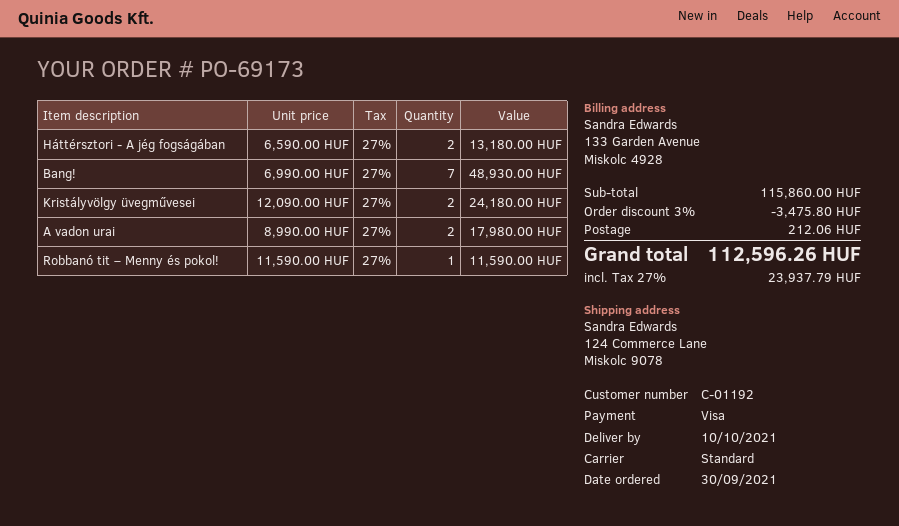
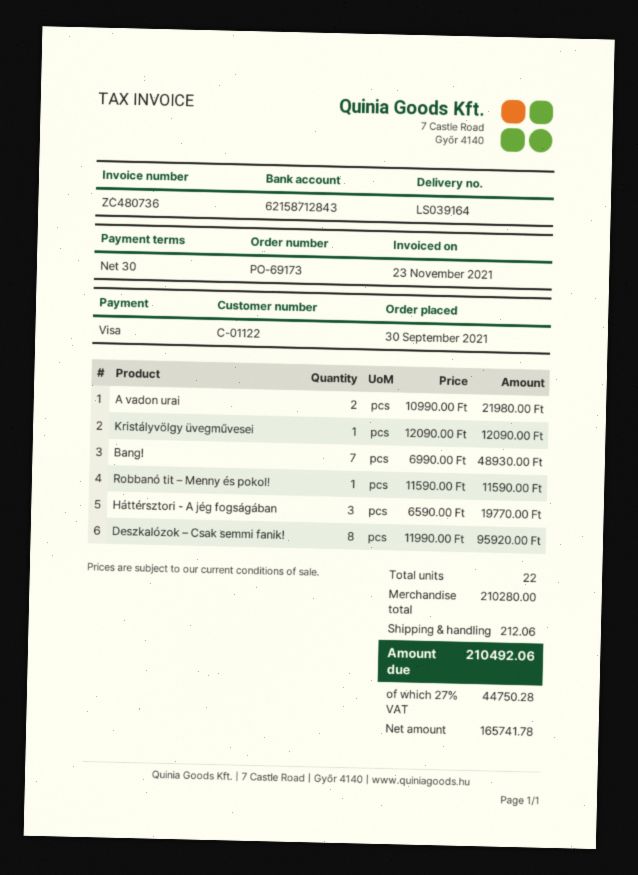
customer number: C-01192 -> C-01122
Háttérsztori - A jég fogságában: 2 x 6590.00 = 13180.00 -> 3 x 6590.00 = 19770.00
Kristályvölgy üvegművesei: 2 x 12090.00 = 24180.00 -> 1 x 12090.00 = 12090.00
A vadon urai: 2 x 8990.00 = 17980.00 -> 2 x 10990.00 = 21980.00
Deszkalózok – Csak semmi fanik!: none -> 8 x 11990.00 = 95920.00
subtotal: 115860.00 -> 210280.00
discount: 3% = 3475.80 -> none
tax: 27% = 23937.79 -> 27% = 44750.28
total: 112596.26 -> 210492.06

